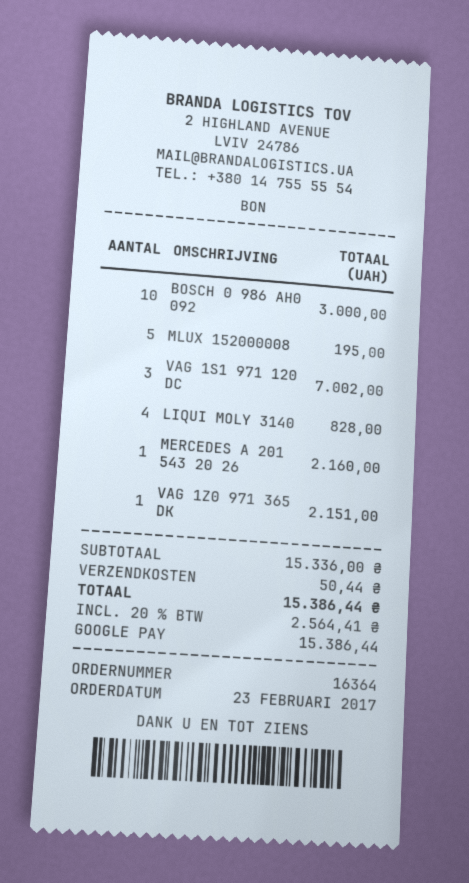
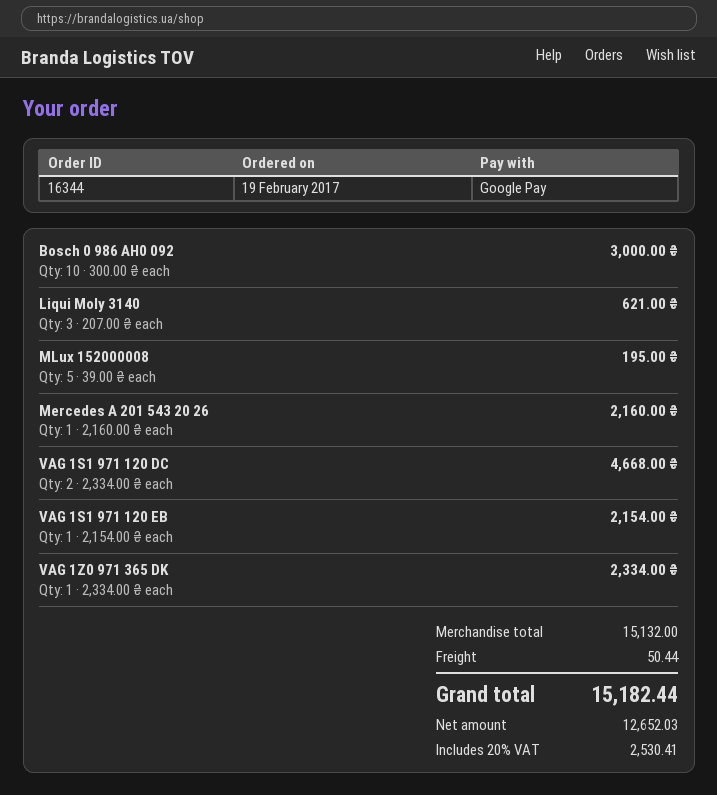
order number: 16364 -> 16344
order date: 2017-02-23 -> 2017-02-19
VAG 1S1 971 120 DC: 3 for 7002.00 -> 2 for 4668.00
LIQUI MOLY 3140: 4 for 828.00 -> 3 for 621.00
VAG 1Z0 971 365 DK: 1 for 2151.00 -> 1 for 2334.00
VAG 1S1 971 120 EB: none -> 1 for 2154.00
subtotal: 15336.00 -> 15132.00
tax: 20% = 2564.41 -> 20% = 2530.41
total: 15386.44 -> 15182.44

